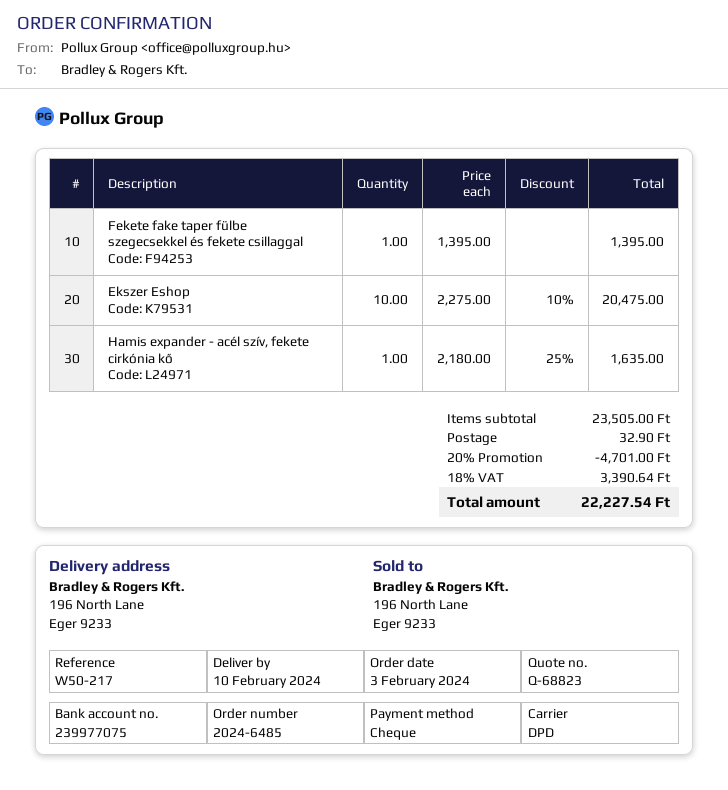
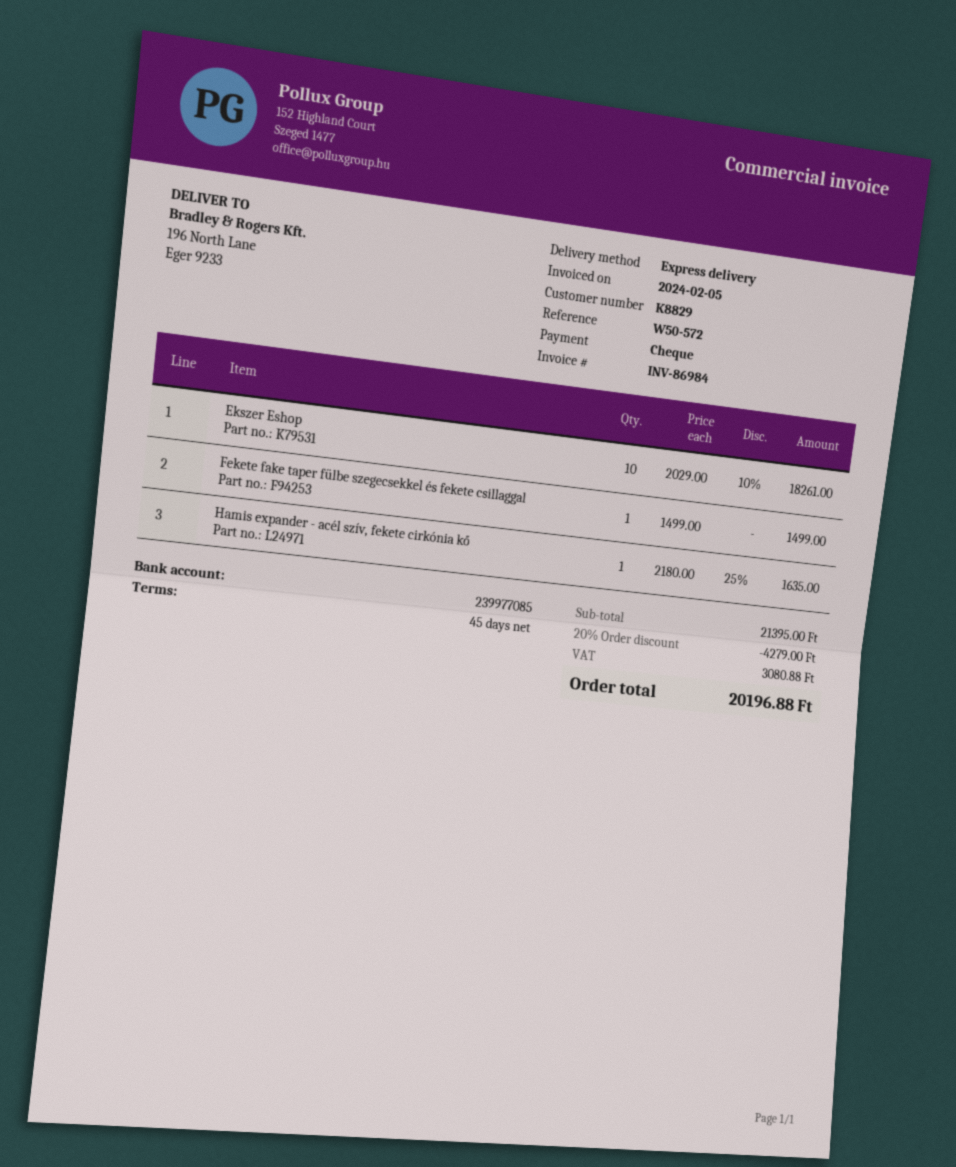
reference: W50-217 -> W50-572
bank account: 239977075 -> 239977085
shipping method: DPD -> express
Fekete fake taper fülbe szegecsekkel és fekete csillaggal: 1 x 1395.00 = 1395.00 -> 1 x 1499.00 = 1499.00
Ekszer Eshop: 10 x 2275.00 - 10% = 20475.00 -> 10 x 2029.00 - 10% = 18261.00
subtotal: 23505.00 -> 21395.00
discount: 20% = 4701.00 -> 20% = 4279.00
shipping: 32.90 -> none
tax: 3390.64 -> 3080.88
total: 22227.54 -> 20196.88

